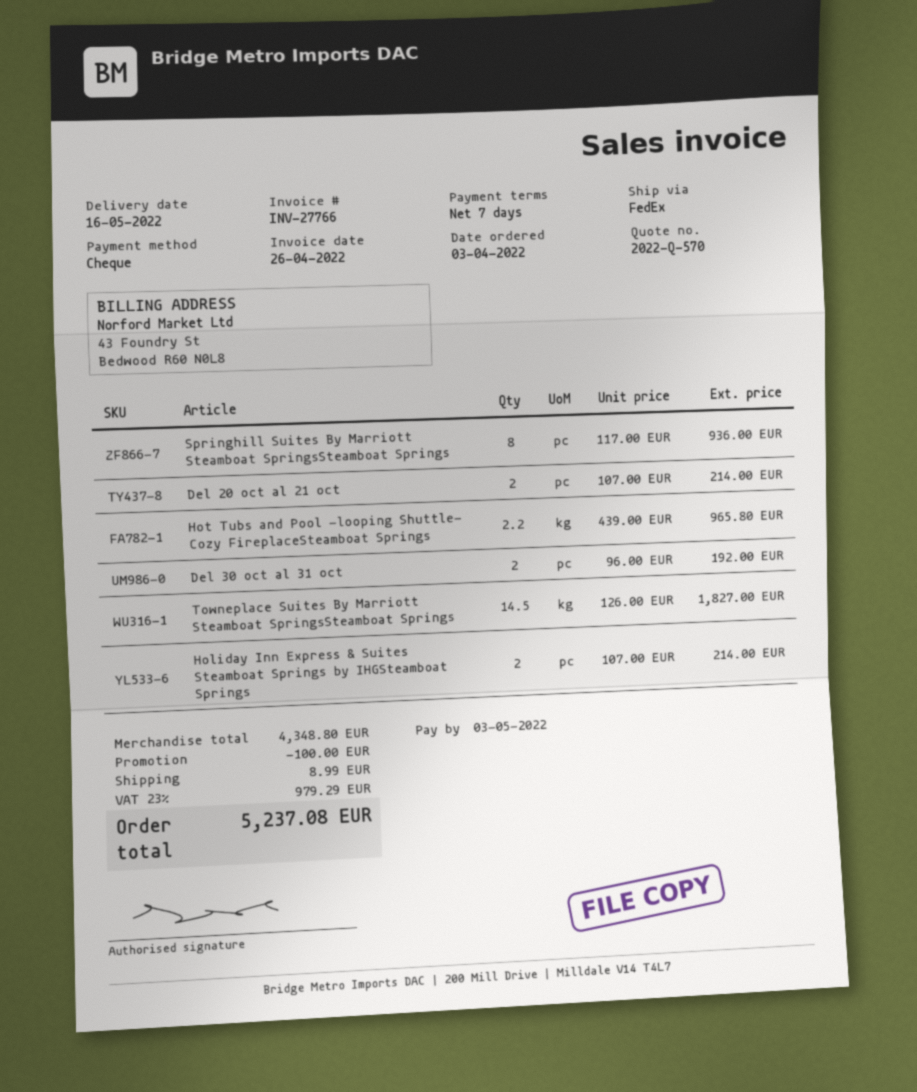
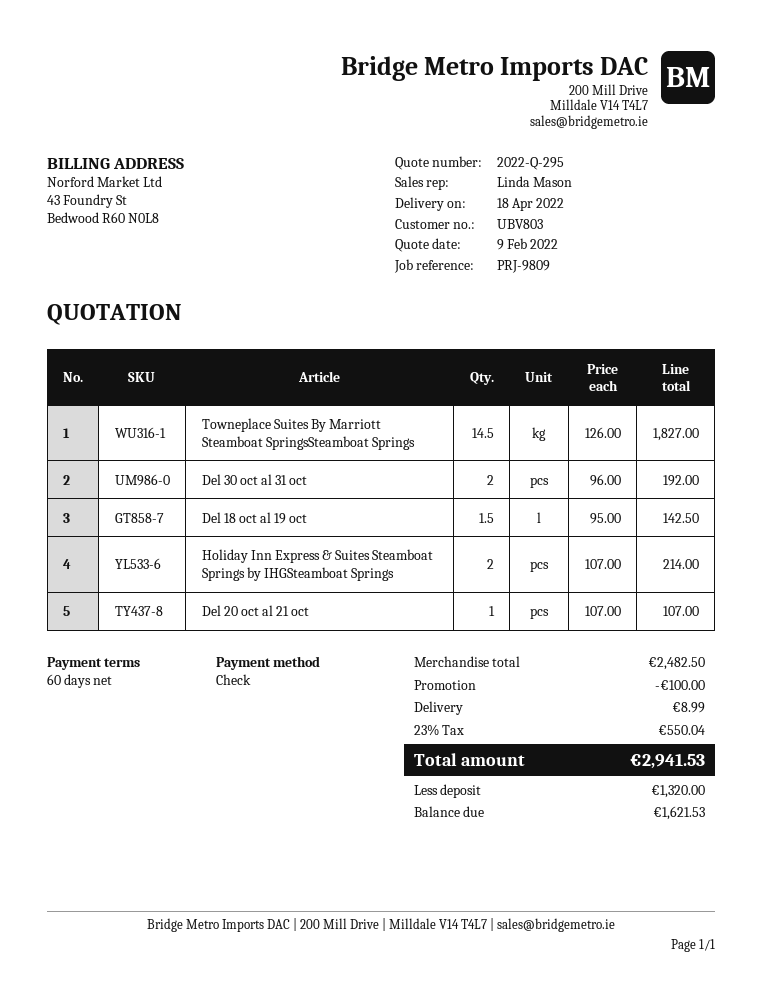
quote number: 2022-Q-570 -> 2022-Q-295
delivery date: 2022-05-16 -> 2022-04-18
payment terms: 7 days -> 60 days
Springhill Suites By Marriott Steamboat SpringsSteamboat Springs: 8 x 117.00 = 936.00 -> none
Del 20 oct al 21 oct: 2 x 107.00 = 214.00 -> 1 x 107.00 = 107.00
Hot Tubs and Pool -looping Shuttle- Cozy FireplaceSteamboat Springs: 2.2 x 439.00 = 965.80 -> none
Del 18 oct al 19 oct: none -> 1.5 x 95.00 = 142.50
subtotal: 4348.80 -> 2482.50
tax: 23% = 979.29 -> 23% = 550.04
total: 5237.08 -> 2941.53

